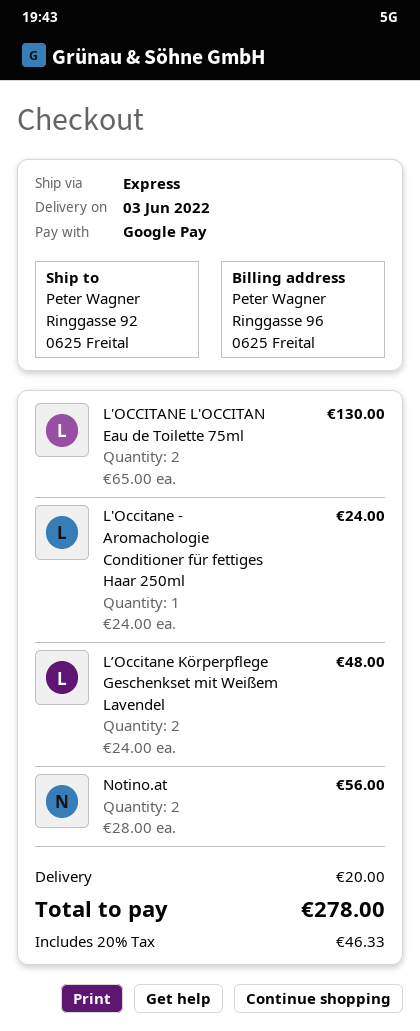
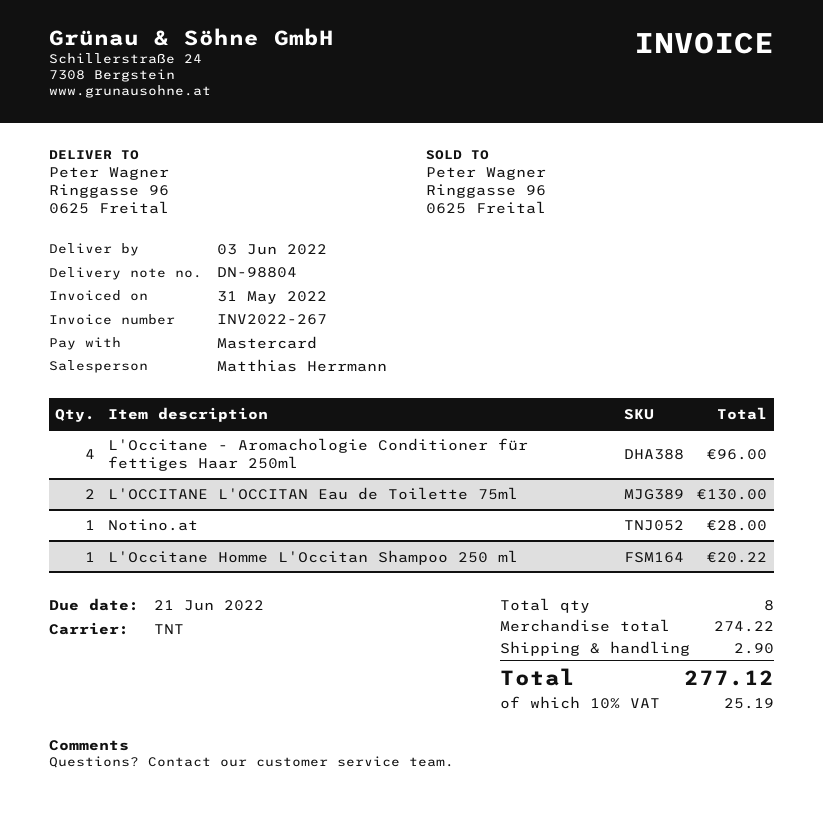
payment method: Google Pay -> Mastercard
shipping method: express -> TNT
ship to: Ringgasse 92, 0625 Freital -> Ringgasse 96, 0625 Freital
L'Occitane - Aromachologie Conditioner für fettiges Haar 250ml: 1 for 24.00 -> 4 for 96.00
L’Occitane Körperpflege Geschenkset mit Weißem Lavendel: 2 for 48.00 -> none
Notino.at: 2 for 56.00 -> 1 for 28.00
L'Occitane Homme L'Occitan Shampoo 250 ml: none -> 1 for 20.22
shipping: 20.00 -> 2.90
tax: 20% = 46.33 -> 10% = 25.19
total: 278.00 -> 277.12

